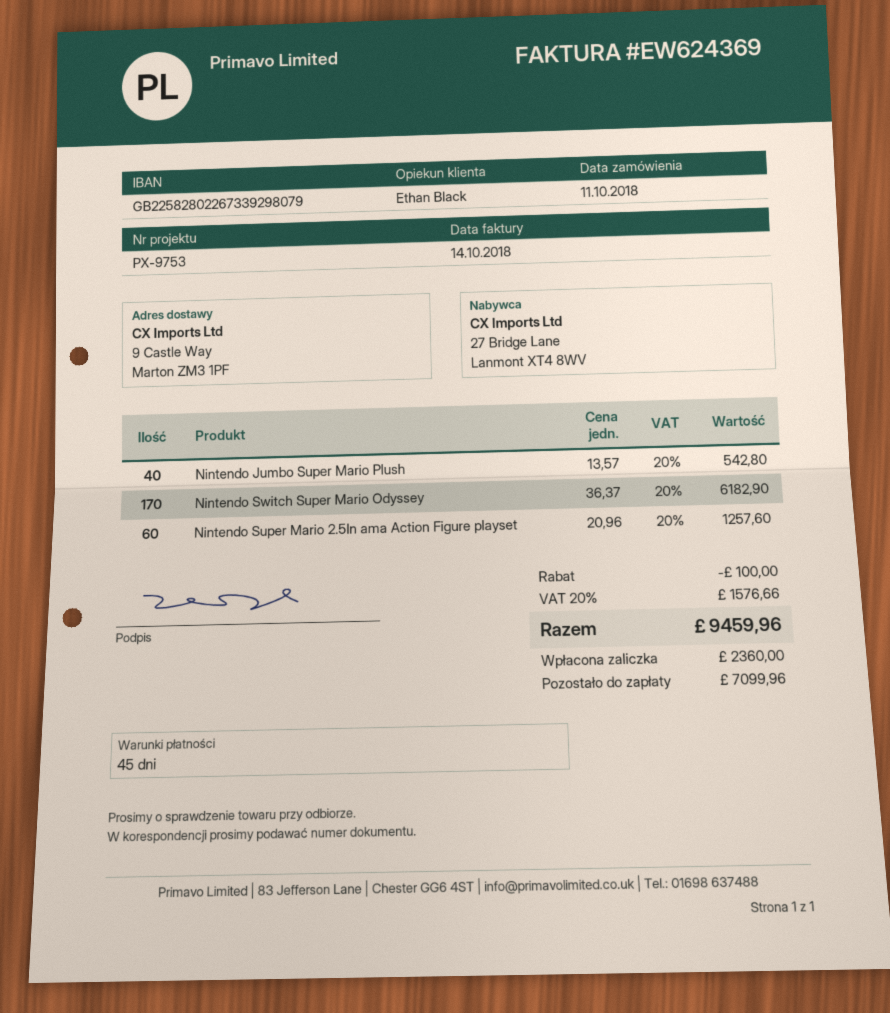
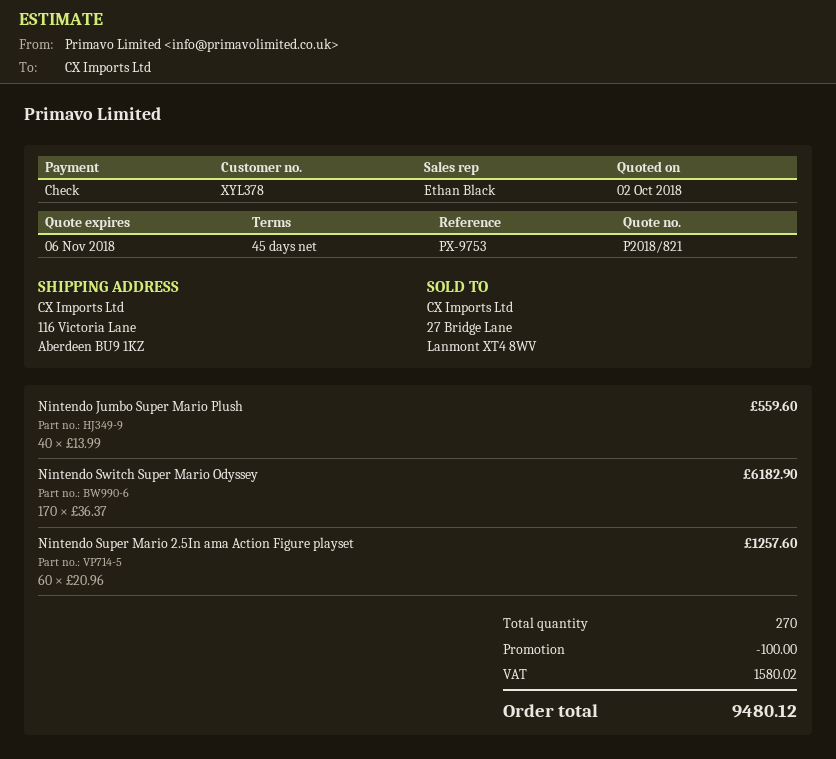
ship to: 9 Castle Way, Marton ZM3 1PF -> 116 Victoria Lane, Aberdeen BU9 1KZ
Nintendo Jumbo Super Mario Plush: 40 x 13.57 = 542.80 -> 40 x 13.99 = 559.60
tax: 1576.66 -> 1580.02
total: 9459.96 -> 9480.12

